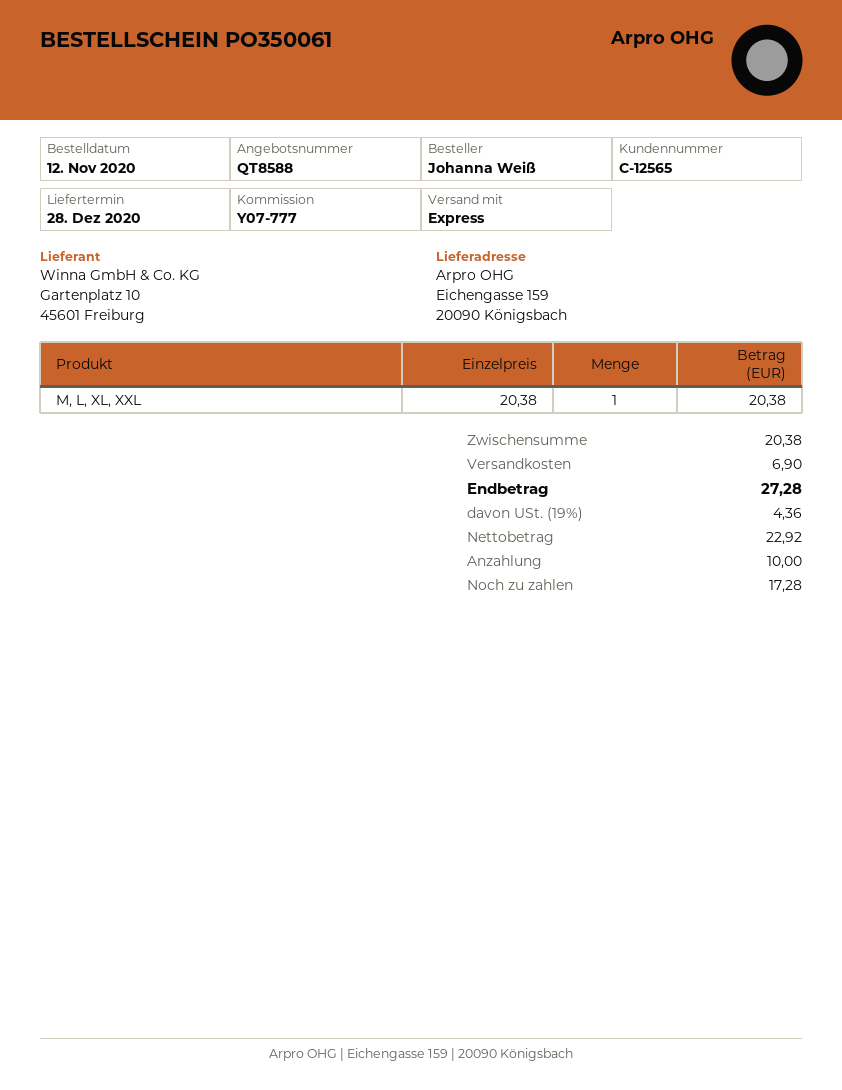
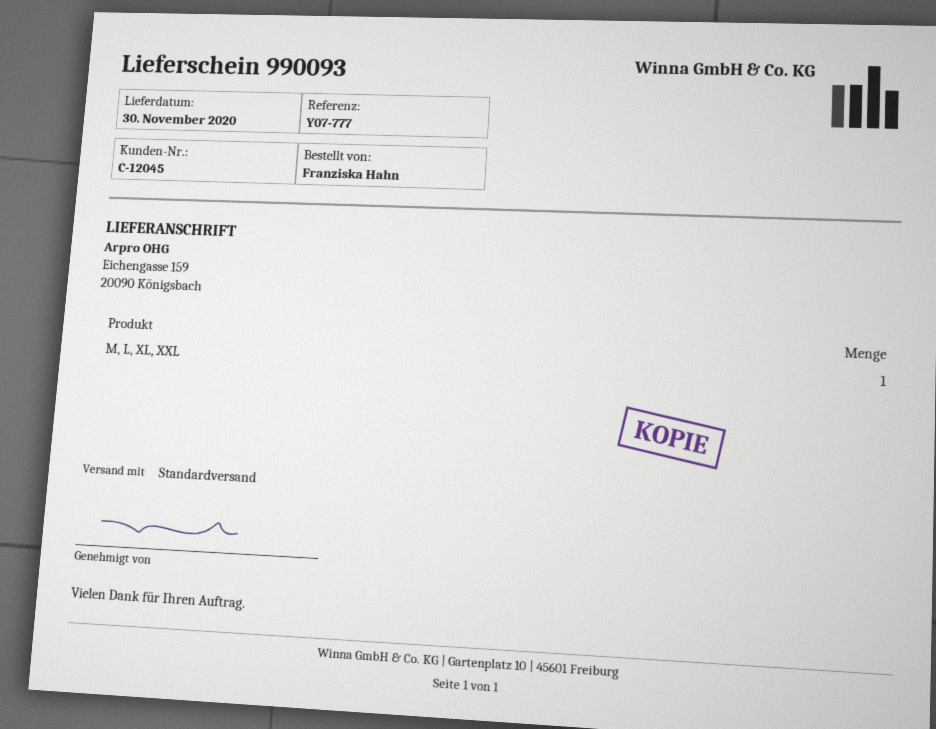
delivery date: 2020-12-28 -> 2020-11-30
customer number: C-12565 -> C-12045
ordered by: Johanna Weiß -> Franziska Hahn
shipping method: express -> standard

